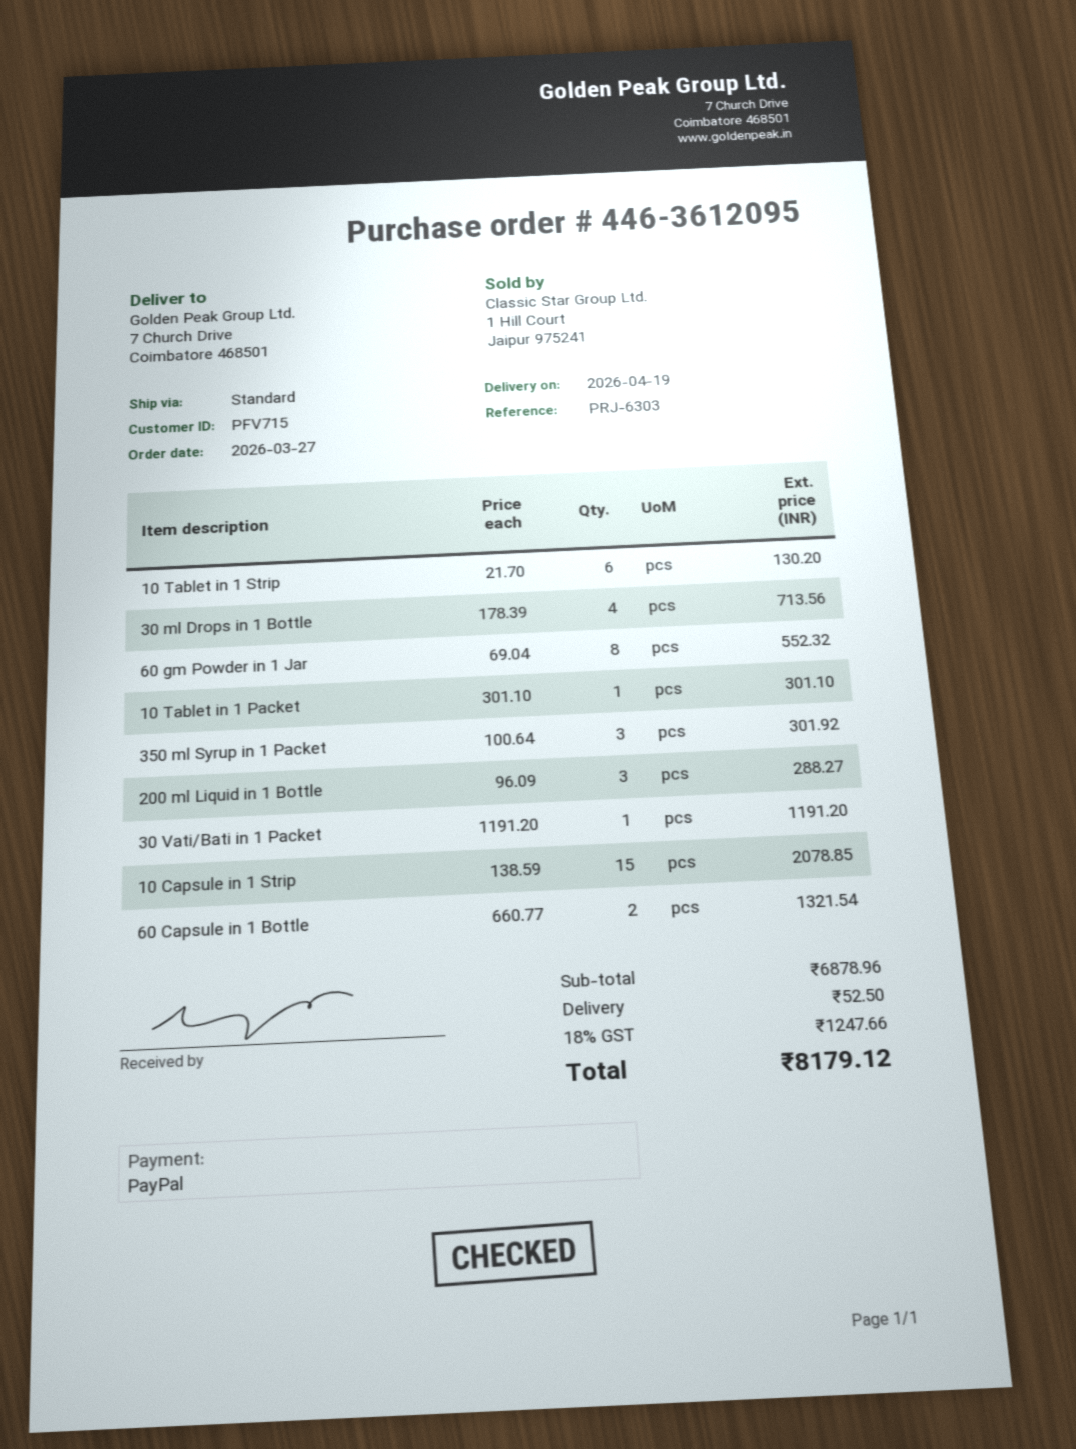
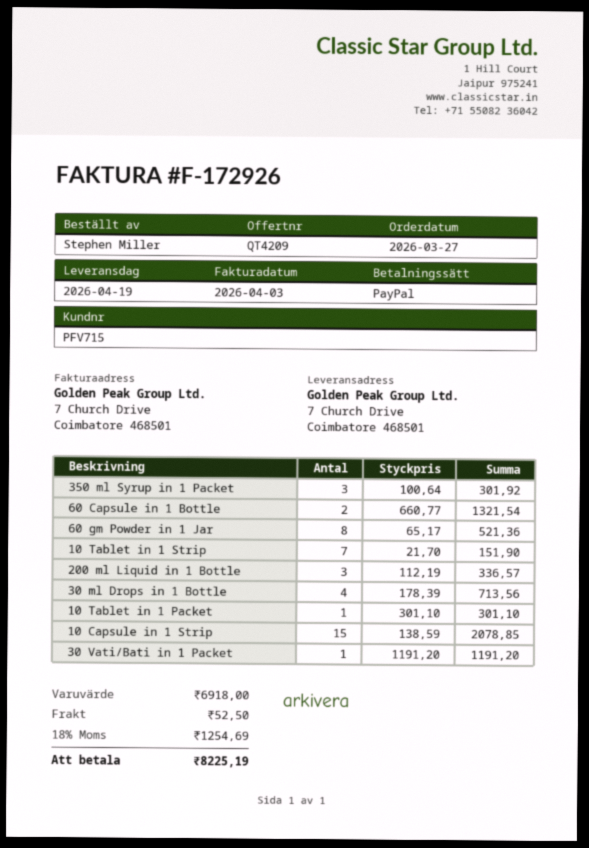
10 Tablet in 1 Strip: 6 x 21.70 = 130.20 -> 7 x 21.70 = 151.90
60 gm Powder in 1 Jar: 8 x 69.04 = 552.32 -> 8 x 65.17 = 521.36
200 ml Liquid in 1 Bottle: 3 x 96.09 = 288.27 -> 3 x 112.19 = 336.57
subtotal: 6878.96 -> 6918.00
tax: 18% = 1247.66 -> 18% = 1254.69
total: 8179.12 -> 8225.19

